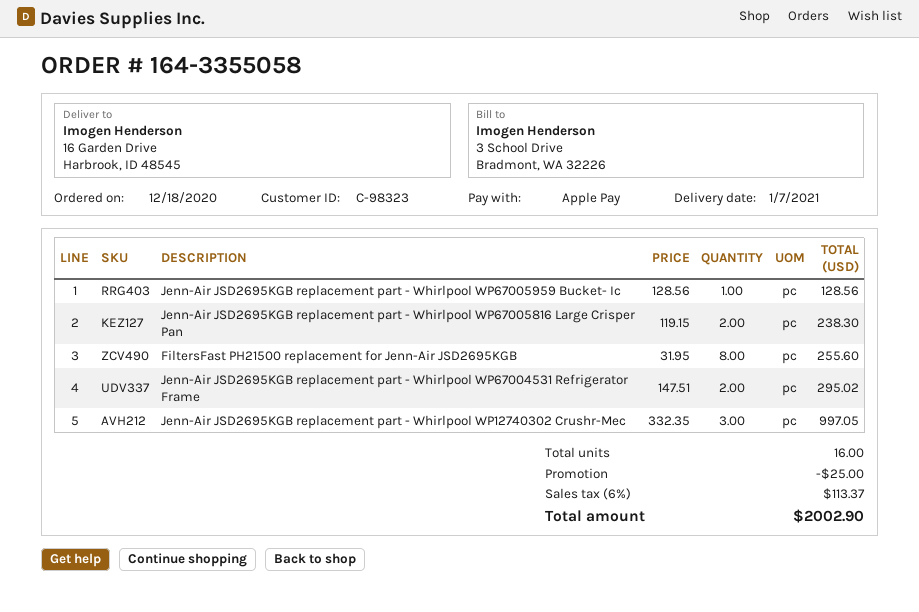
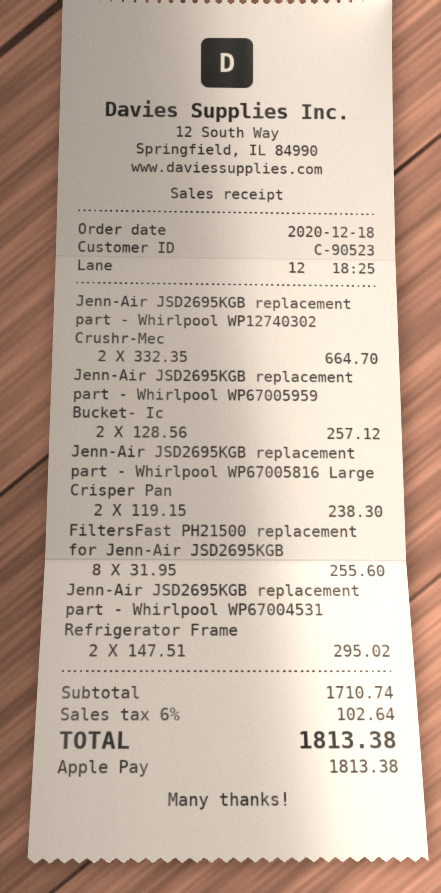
customer number: C-98323 -> C-90523
Jenn-Air JSD2695KGB replacement part - Whirlpool WP67005959 Bucket- Ic: 1 x 128.56 = 128.56 -> 2 x 128.56 = 257.12
Jenn-Air JSD2695KGB replacement part - Whirlpool WP12740302 Crushr-Mec: 3 x 332.35 = 997.05 -> 2 x 332.35 = 664.70
discount: 25.00 -> none
tax: 6% = 113.37 -> 6% = 102.64
total: 2002.90 -> 1813.38

